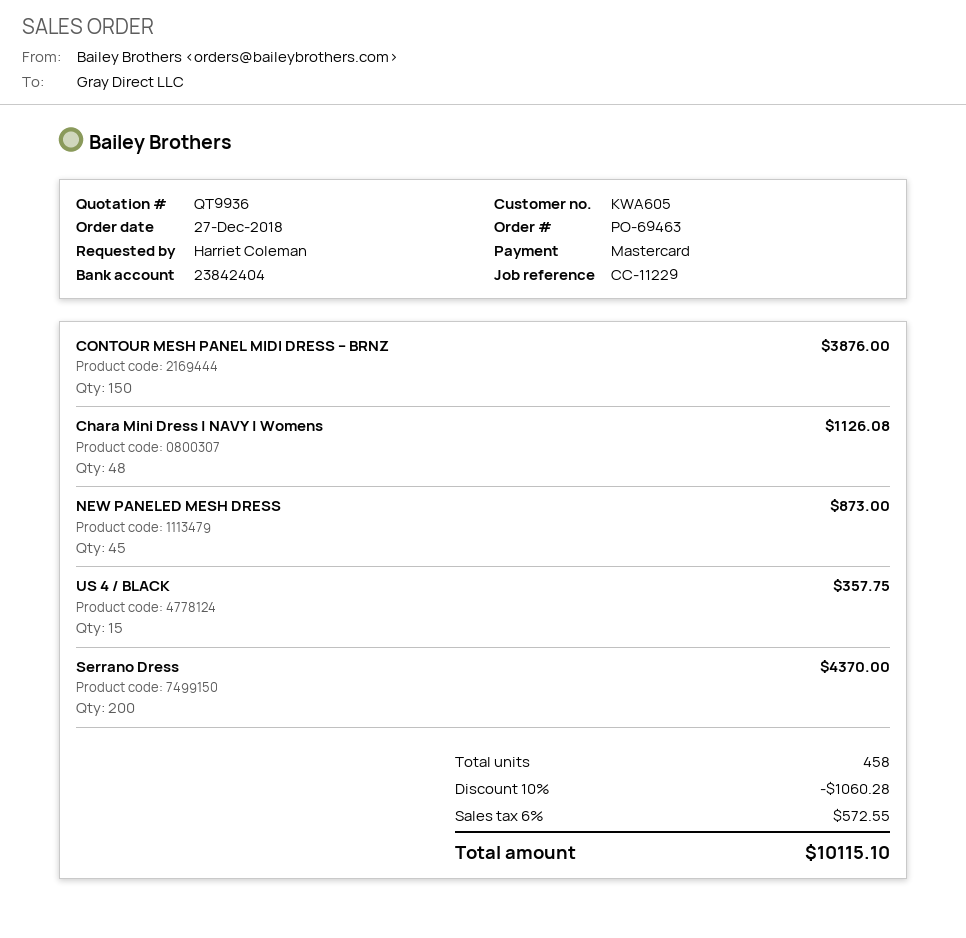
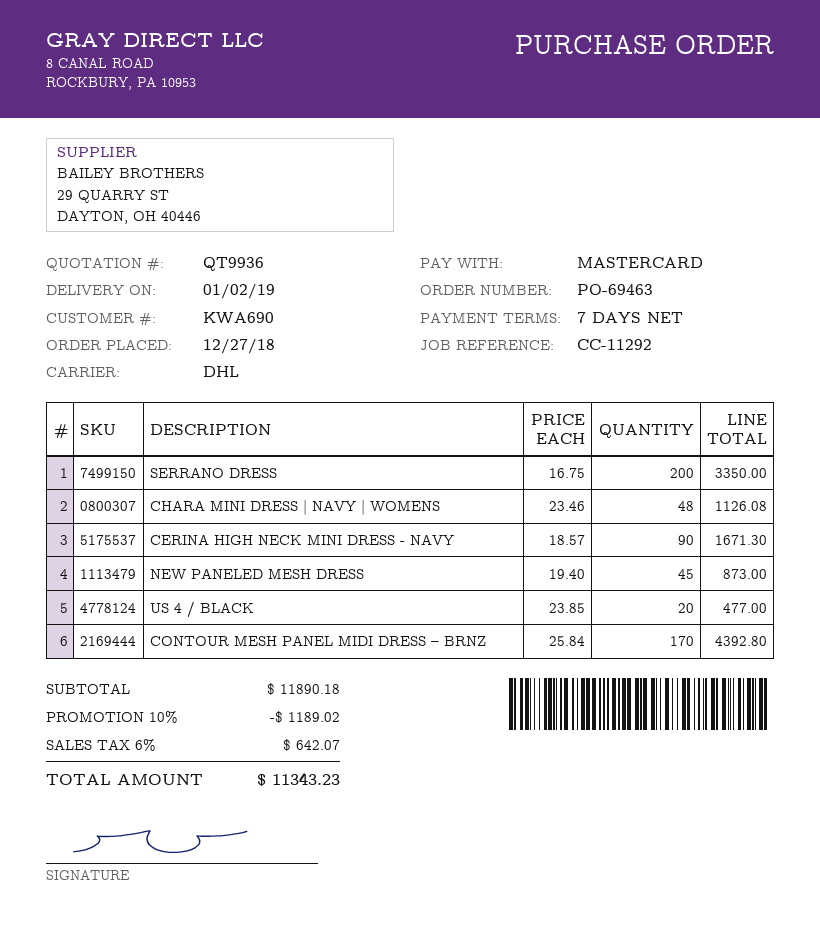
customer number: KWA605 -> KWA690
reference: CC-11229 -> CC-11292
CONTOUR MESH PANEL MIDI DRESS – BRNZ: 150 for 3876.00 -> 170 for 4392.80
US 4 / BLACK: 15 for 357.75 -> 20 for 477.00
Serrano Dress: 200 for 4370.00 -> 200 for 3350.00
CERINA HIGH NECK MINI DRESS - NAVY: none -> 90 for 1671.30
discount: 10% = 1060.28 -> 10% = 1189.02
tax: 6% = 572.55 -> 6% = 642.07
total: 10115.10 -> 11343.23

